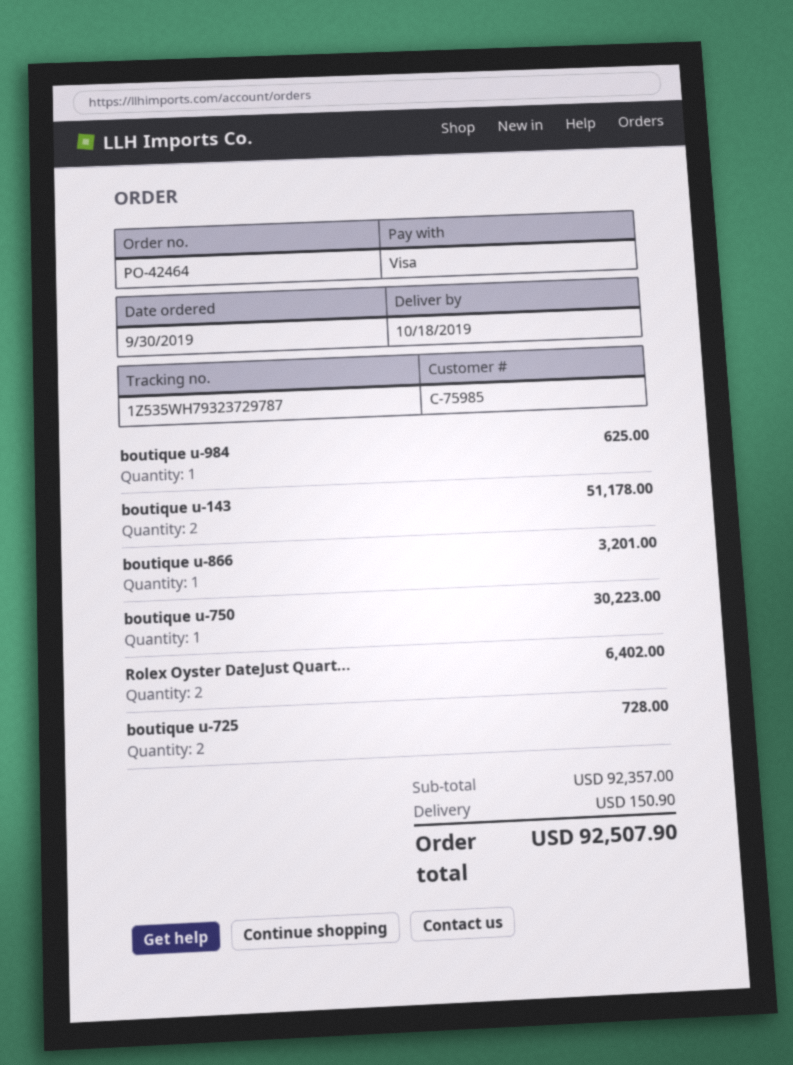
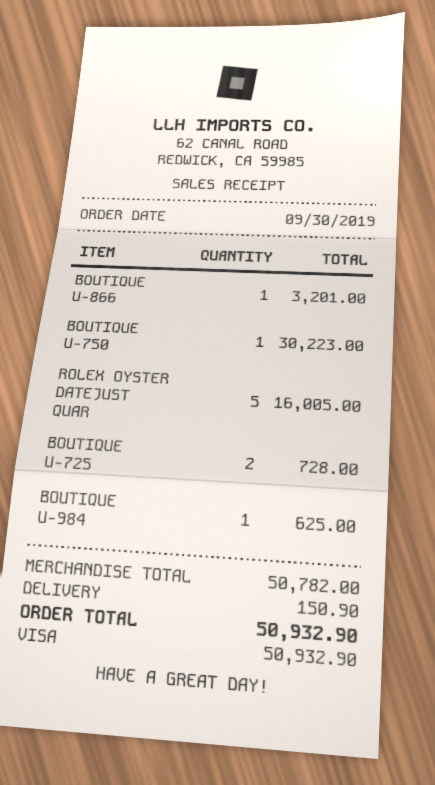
boutique u-143: 2 for 51178.00 -> none
Rolex Oyster DateJust Quart...: 2 for 6402.00 -> 5 for 16005.00
subtotal: 92357.00 -> 50782.00
total: 92507.90 -> 50932.90

